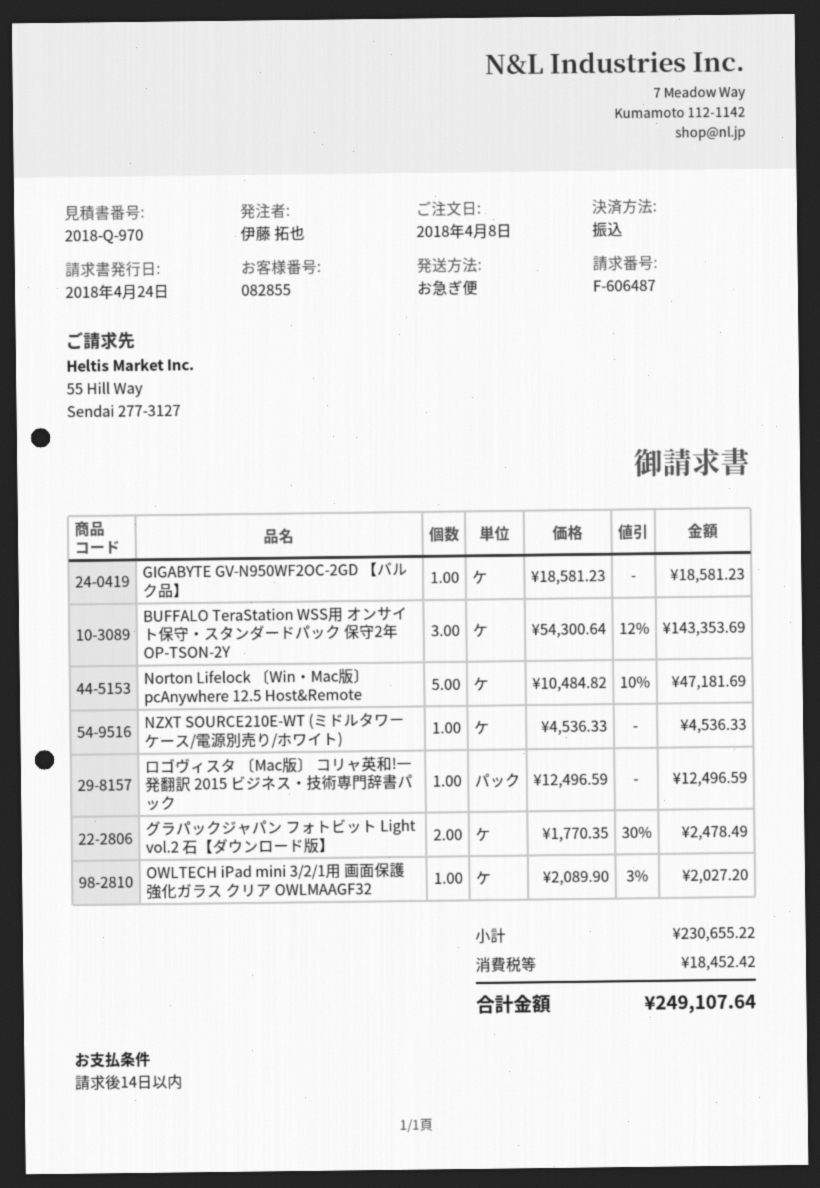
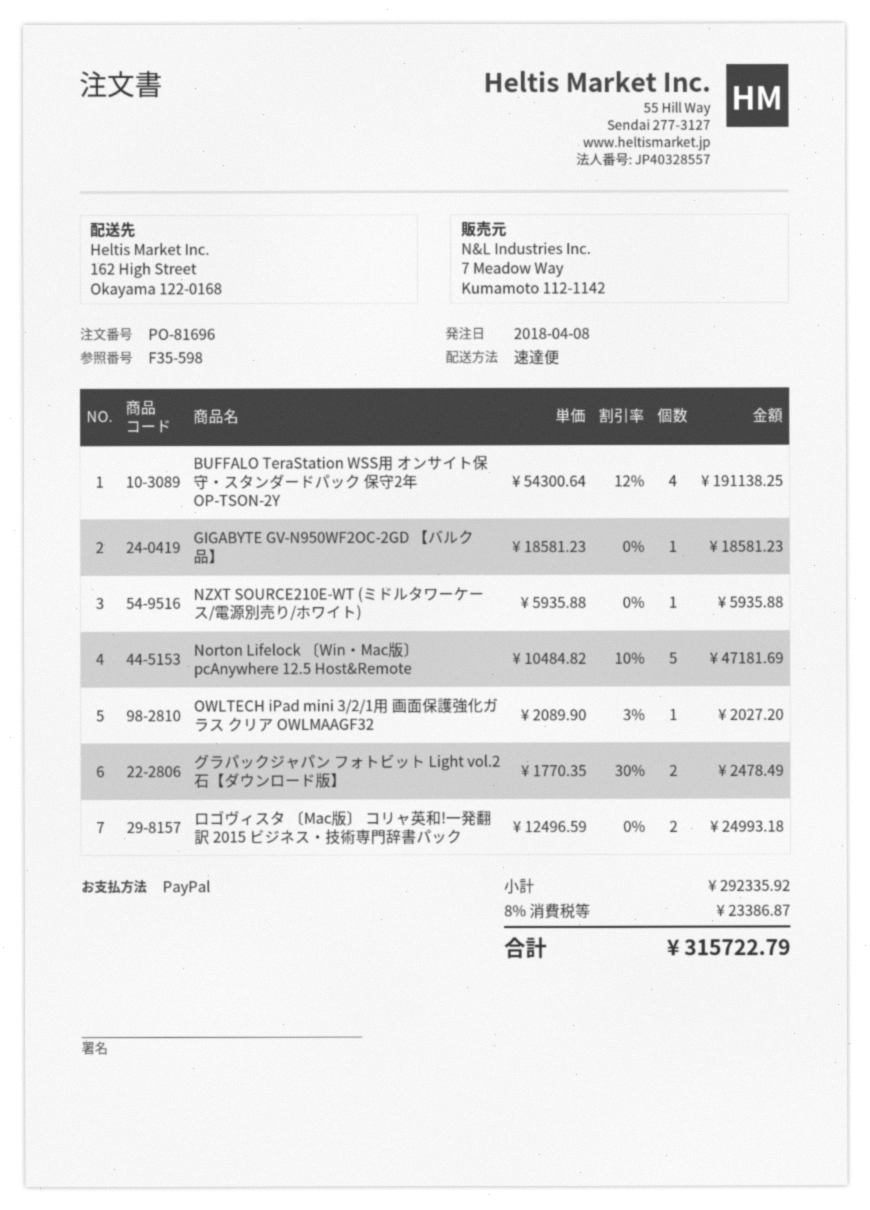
payment method: bank transfer -> PayPal
BUFFALO TeraStation WSS用 オンサイト保守・スタンダードパック 保守2年 OP-TSON-2Y: 3 x 54300.64 - 12% = 143353.69 -> 4 x 54300.64 - 12% = 191138.25
NZXT SOURCE210E-WT (ミドルタワーケース/電源別売り/ホワイト): 1 x 4536.33 = 4536.33 -> 1 x 5935.88 = 5935.88
ロゴヴィスタ 〔Mac版〕 コリャ英和!一発翻訳 2015 ビジネス・技術専門辞書パック: 1 x 12496.59 = 12496.59 -> 2 x 12496.59 = 24993.18
subtotal: 230655.22 -> 292335.92
tax: 18452.42 -> 23386.87
total: 249107.64 -> 315722.79

